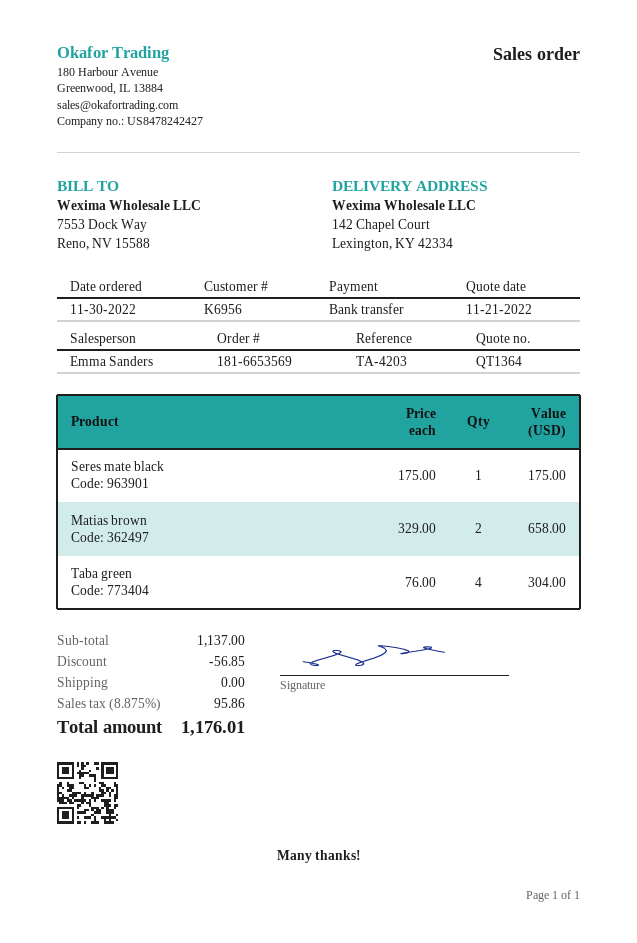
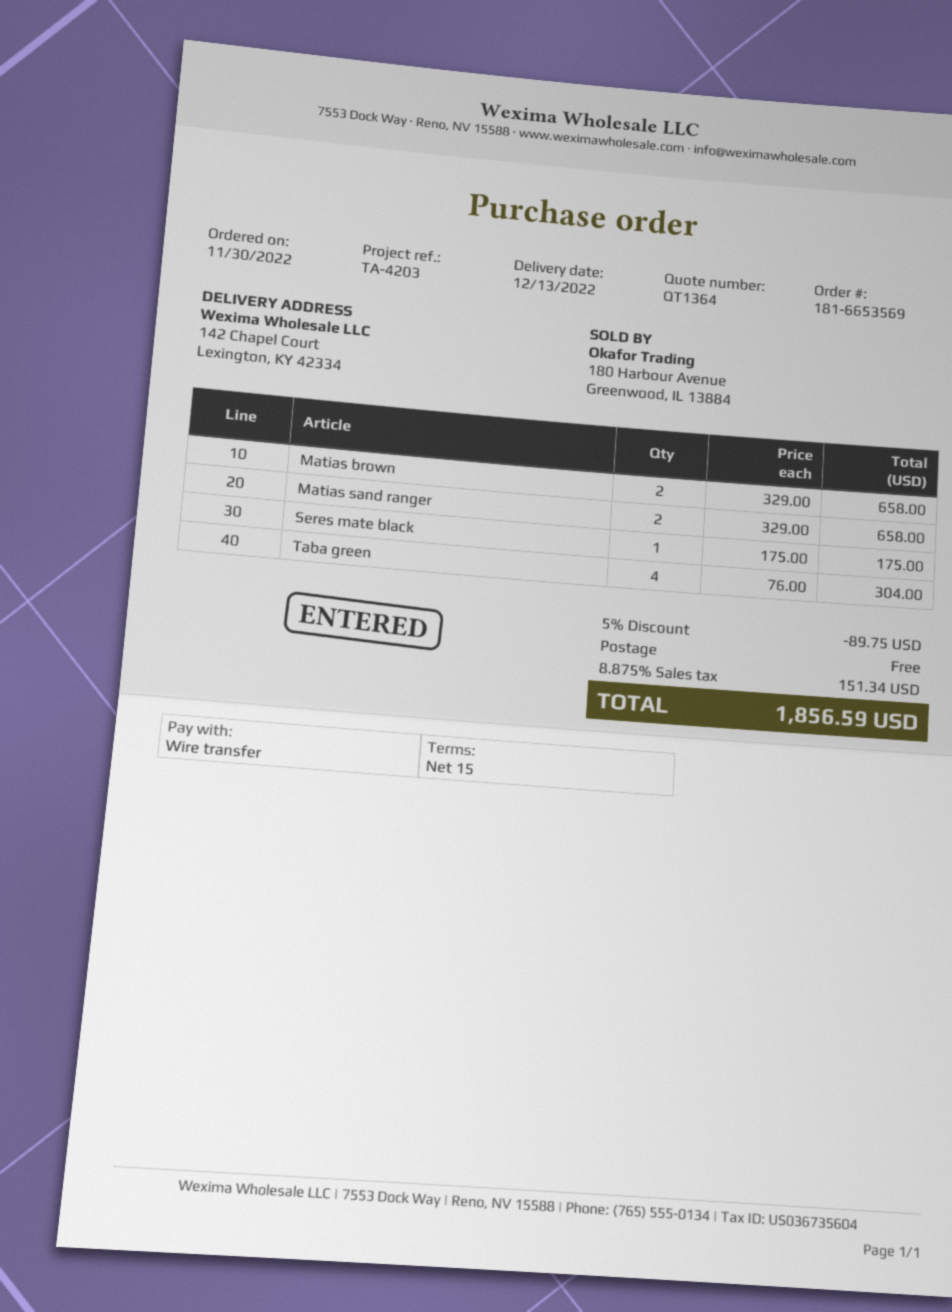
Matias sand ranger: none -> 2 x 329.00 = 658.00
discount: 56.85 -> 89.75
tax: 8.875% = 95.86 -> 8.875% = 151.34
total: 1176.01 -> 1856.59

